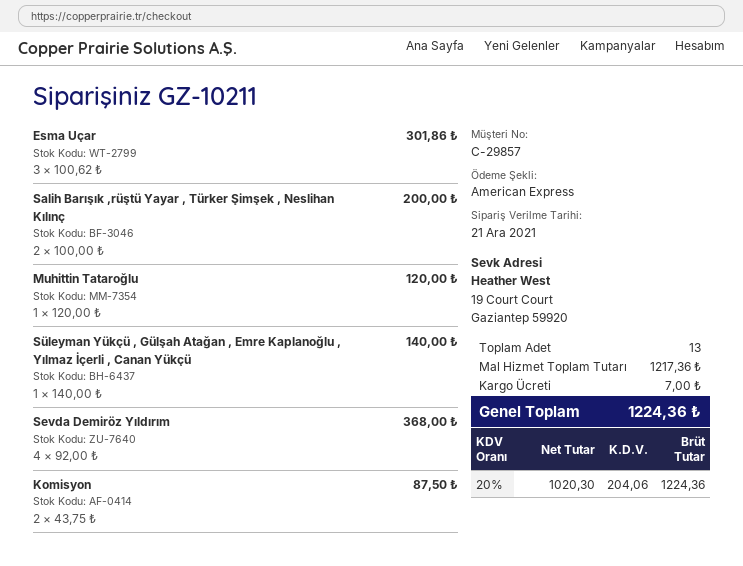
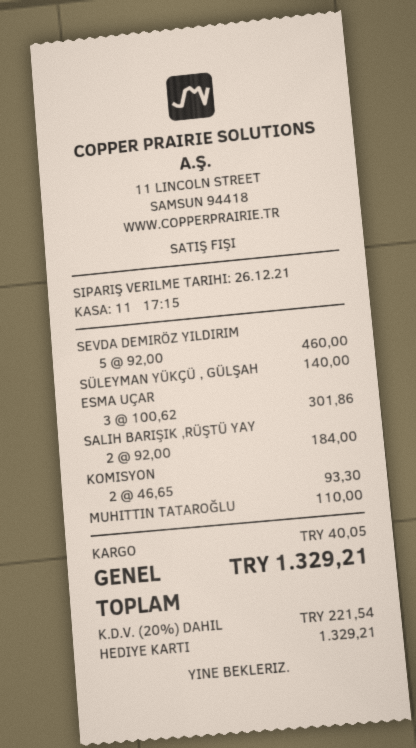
order date: 2021-12-21 -> 2021-12-26
payment method: American Express -> gift card
Salih Barışık ,rüştü Yayar , Türker Şimşek , Neslihan Kılınç: 2 x 100.00 = 200.00 -> 2 x 92.00 = 184.00
Muhittin Tataroğlu: 1 x 120.00 = 120.00 -> 1 x 110.00 = 110.00
Sevda Demiröz Yıldırım: 4 x 92.00 = 368.00 -> 5 x 92.00 = 460.00
Komisyon: 2 x 43.75 = 87.50 -> 2 x 46.65 = 93.30
shipping: 7.00 -> 40.05
tax: 20% = 204.06 -> 20% = 221.54
total: 1224.36 -> 1329.21

